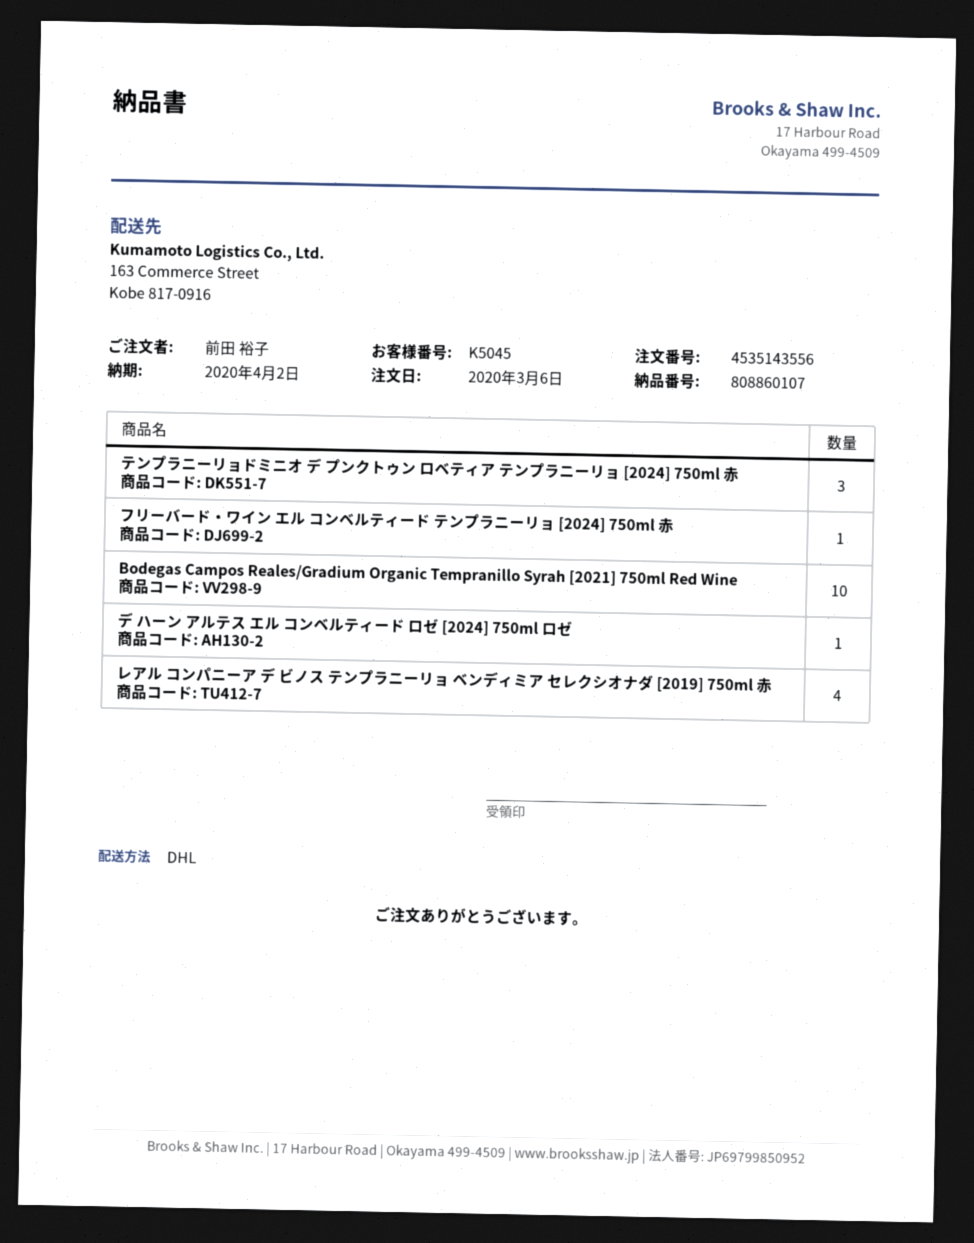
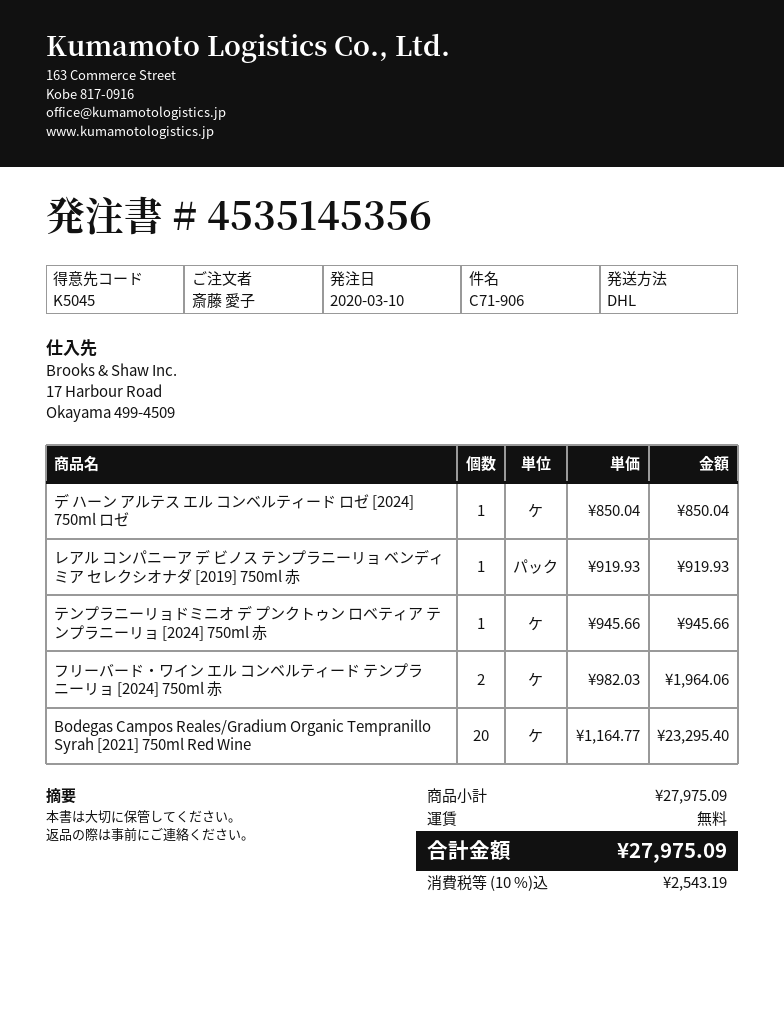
order number: 4535143556 -> 4535145356
order date: 2020-03-06 -> 2020-03-10
ordered by: 前田 裕子 -> 斎藤 愛子
テンプラニーリョドミニオ デ プンクトゥン ロベティア テンプラニーリョ [2024] 750ml 赤: 3 -> 1
フリーバード・ワイン エル コンベルティード テンプラニーリョ [2024] 750ml 赤: 1 -> 2
Bodegas Campos Reales/Gradium Organic Tempranillo Syrah [2021] 750ml Red Wine: 10 -> 20
レアル コンパニーア デ ビノス テンプラニーリョ ベンディミア セレクシオナダ [2019] 750ml 赤: 4 -> 1

